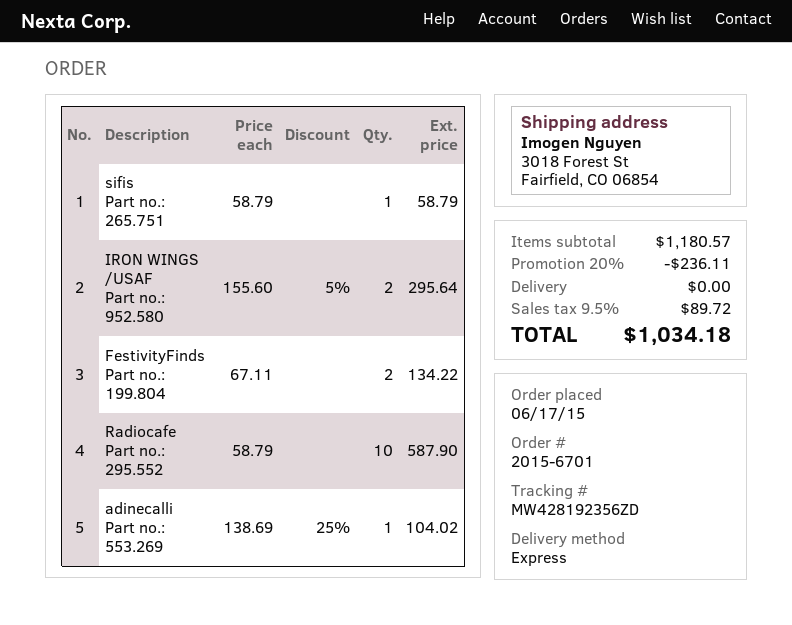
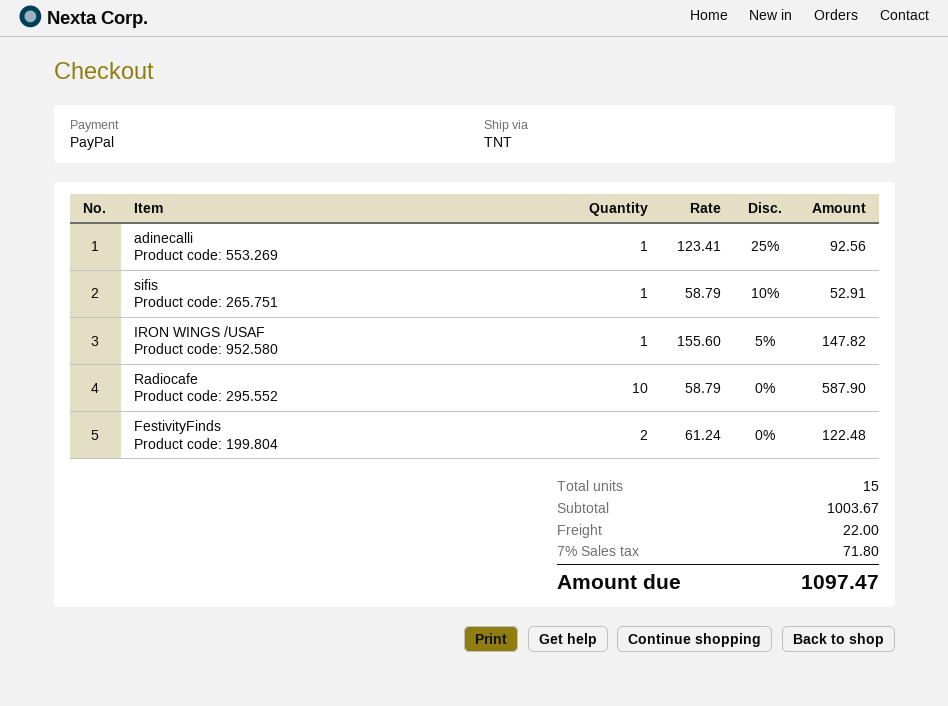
shipping method: express -> TNT
sifis: 1 x 58.79 = 58.79 -> 1 x 58.79 - 10% = 52.91
IRON WINGS /USAF: 2 x 155.60 - 5% = 295.64 -> 1 x 155.60 - 5% = 147.82
FestivityFinds: 2 x 67.11 = 134.22 -> 2 x 61.24 = 122.48
adinecalli: 1 x 138.69 - 25% = 104.02 -> 1 x 123.41 - 25% = 92.56
subtotal: 1180.57 -> 1003.67
discount: 20% = 236.11 -> none
shipping: 0.00 -> 22.00
tax: 9.5% = 89.72 -> 7% = 71.80
total: 1034.18 -> 1097.47

